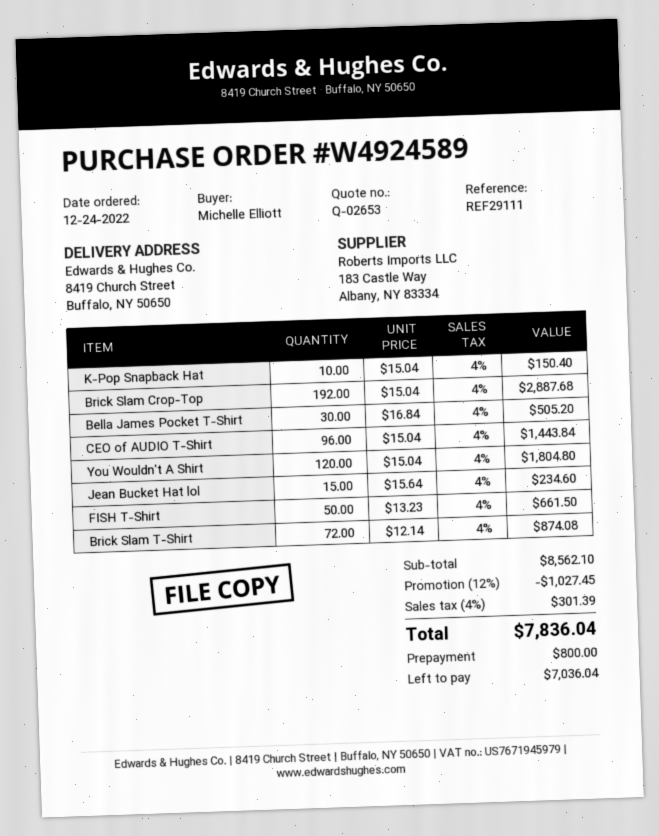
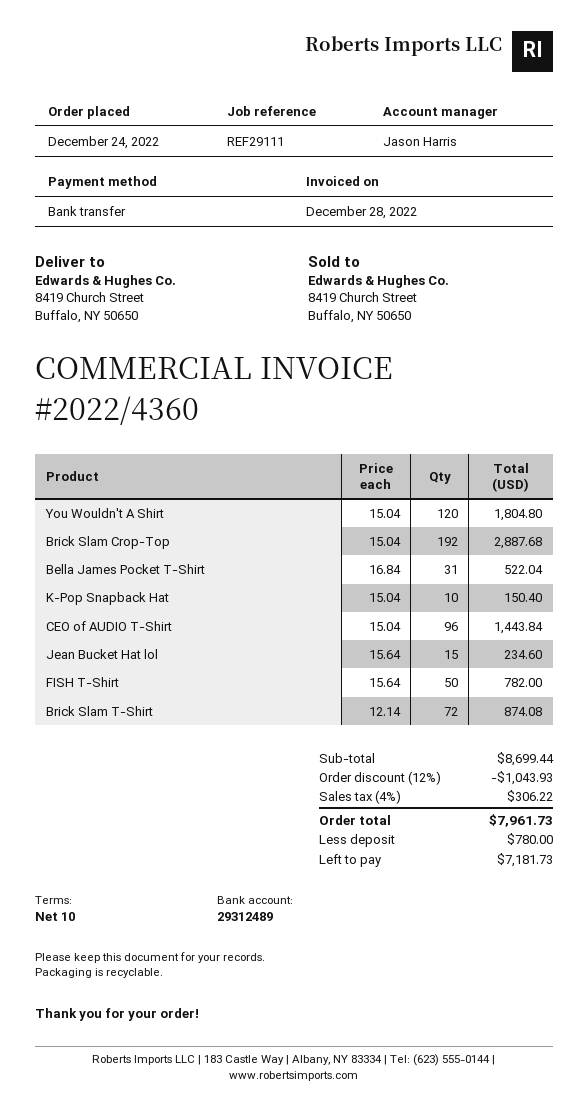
Bella James Pocket T-Shirt: 30 x 16.84 = 505.20 -> 31 x 16.84 = 522.04
FISH T-Shirt: 50 x 13.23 = 661.50 -> 50 x 15.64 = 782.00
subtotal: 8562.10 -> 8699.44
discount: 12% = 1027.45 -> 12% = 1043.93
tax: 4% = 301.39 -> 4% = 306.22
total: 7836.04 -> 7961.73
deposit: 800.00 -> 780.00
balance: 7036.04 -> 7181.73

